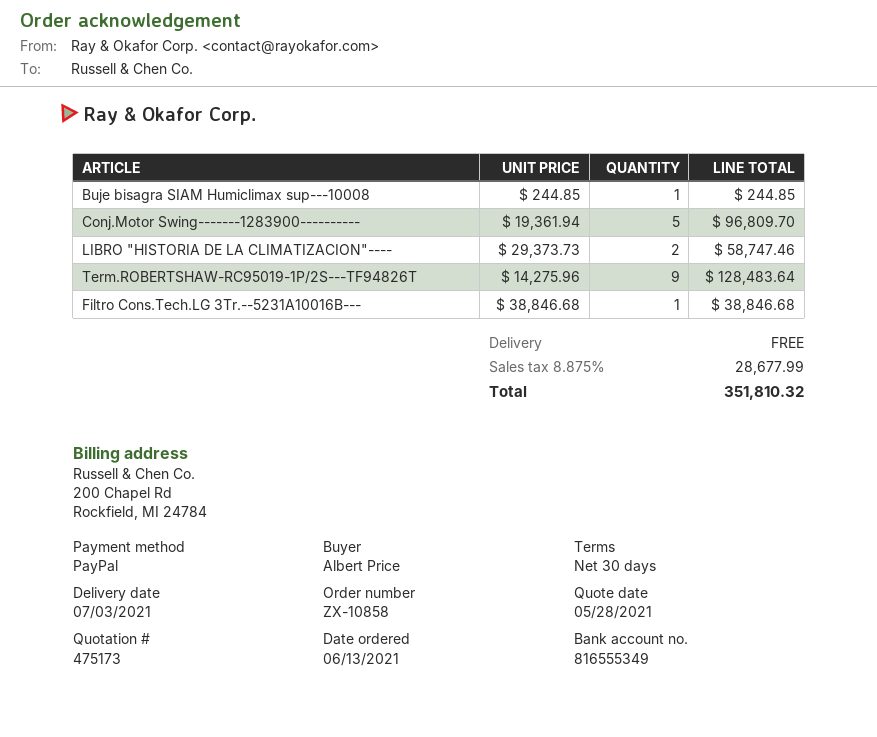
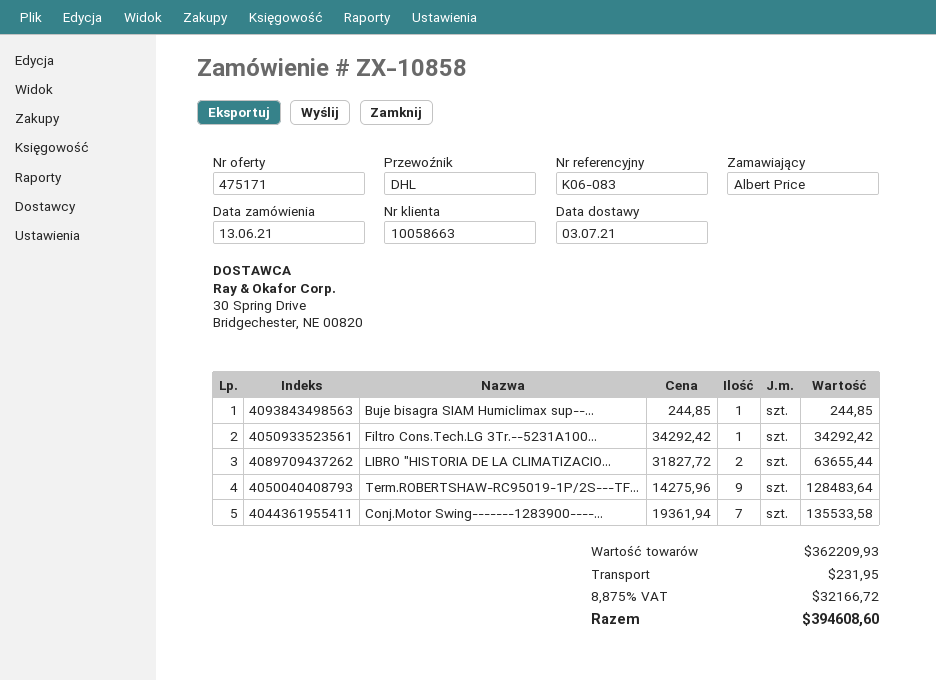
quote number: 475173 -> 475171
Conj.Motor Swing-------1283900----------: 5 x 19361.94 = 96809.70 -> 7 x 19361.94 = 135533.58
LIBRO "HISTORIA DE LA CLIMATIZACION"----: 2 x 29373.73 = 58747.46 -> 2 x 31827.72 = 63655.44
Filtro Cons.Tech.LG 3Tr.--5231A10016B---: 1 x 38846.68 = 38846.68 -> 1 x 34292.42 = 34292.42
shipping: 0.00 -> 231.95
tax: 8.875% = 28677.99 -> 8.875% = 32166.72
total: 351810.32 -> 394608.60

